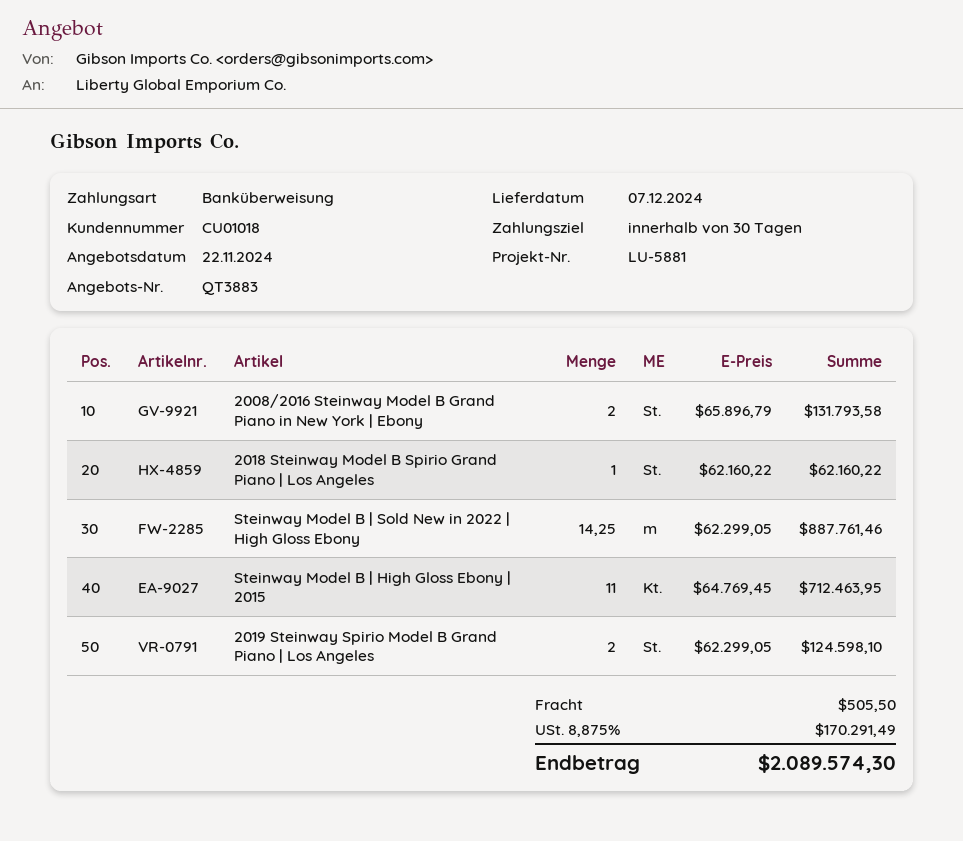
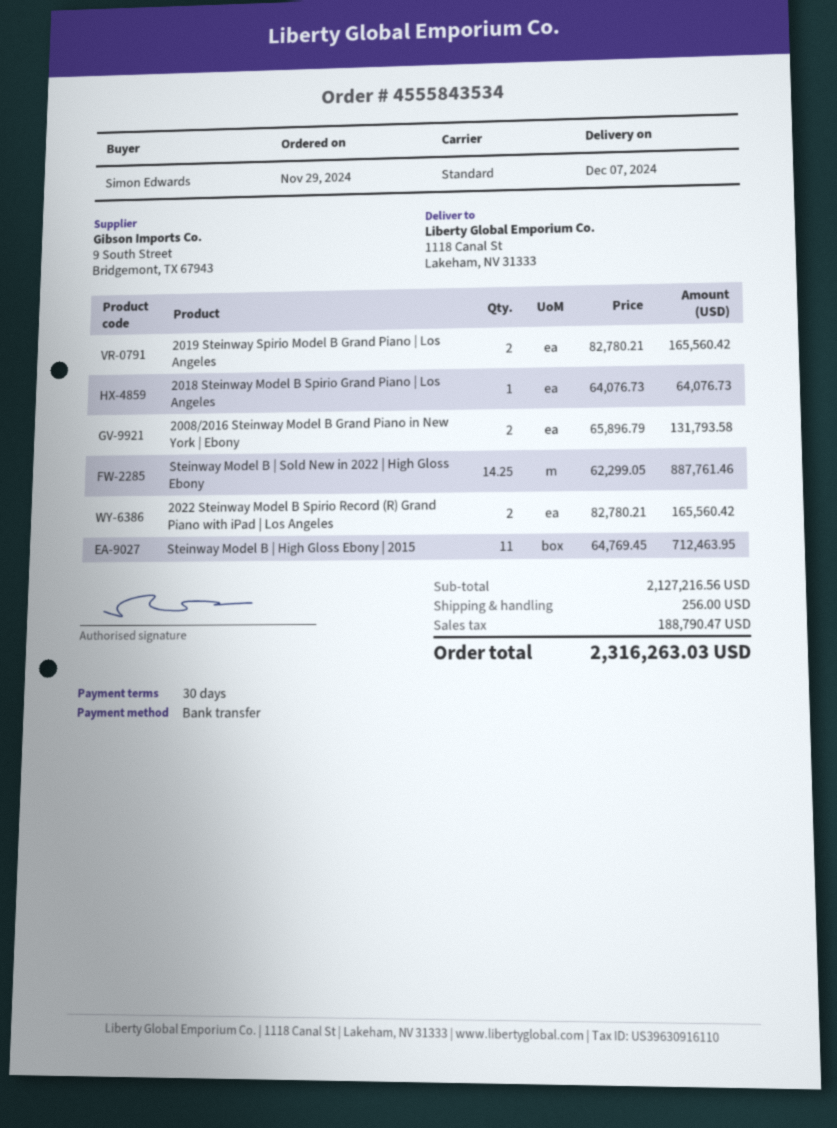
2018 Steinway Model B Spirio Grand Piano | Los Angeles: 1 x 62160.22 = 62160.22 -> 1 x 64076.73 = 64076.73
2019 Steinway Spirio Model B Grand Piano | Los Angeles: 2 x 62299.05 = 124598.10 -> 2 x 82780.21 = 165560.42
2022 Steinway Model B Spirio Record (R) Grand Piano with iPad | Los Angeles: none -> 2 x 82780.21 = 165560.42
shipping: 505.50 -> 256.00
tax: 170291.49 -> 188790.47
total: 2089574.30 -> 2316263.03

